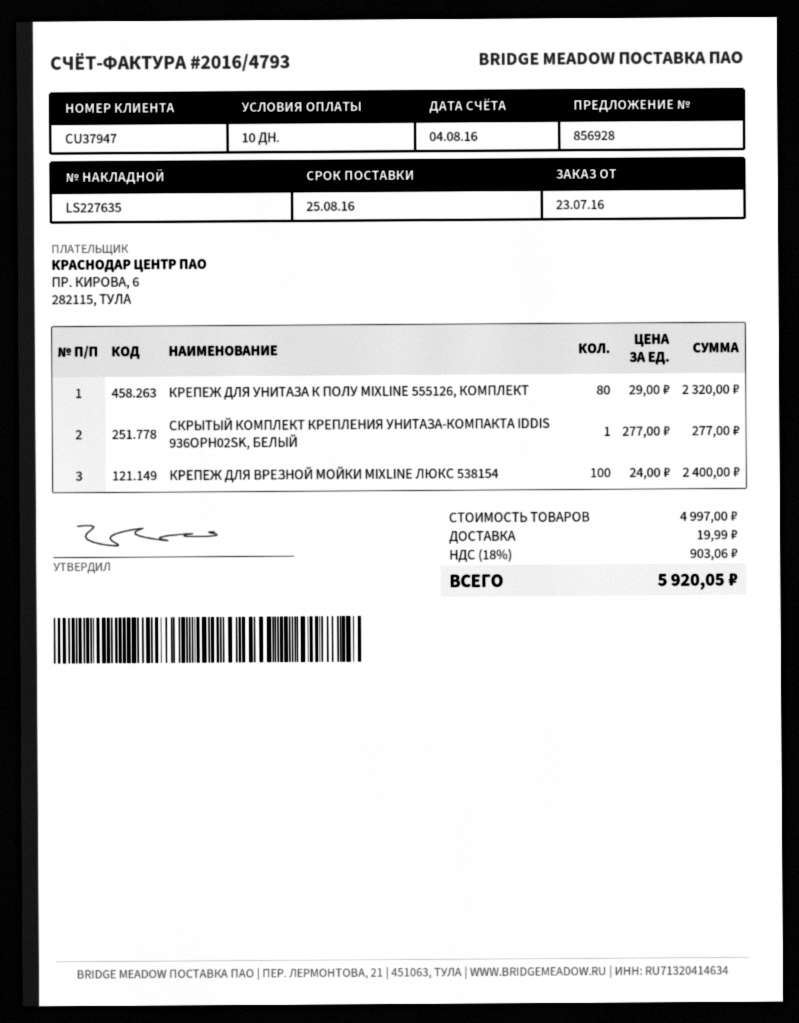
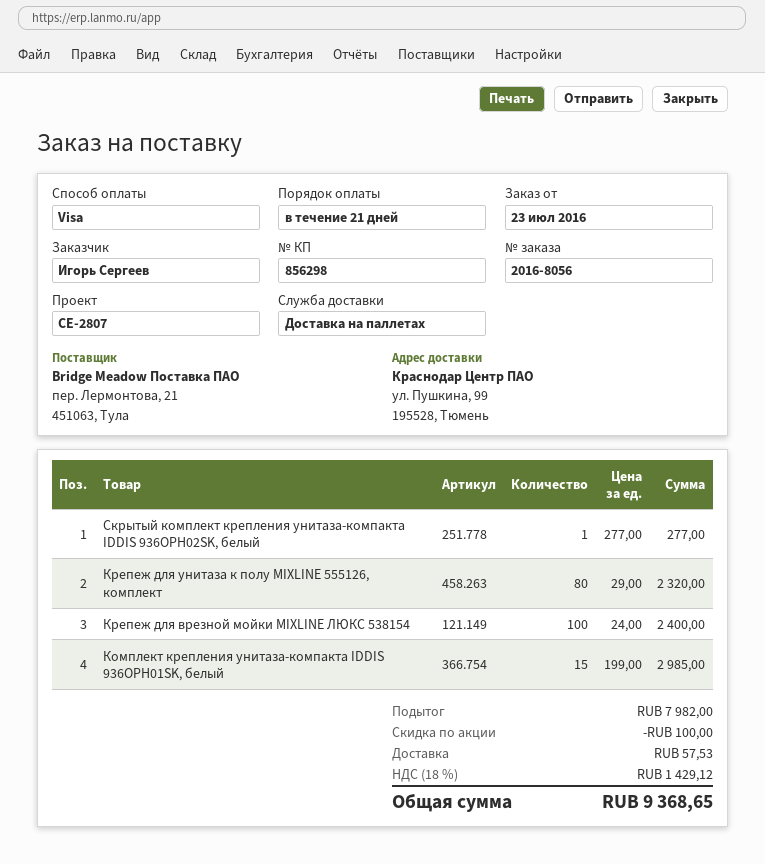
quote number: 856928 -> 856298
payment terms: 10 days -> 21 days
Комплект крепления унитаза-компакта IDDIS 936OPH01SK, белый: none -> 15 x 199.00 = 2985.00
subtotal: 4997.00 -> 7982.00
discount: none -> 100.00
shipping: 19.99 -> 57.53
tax: 18% = 903.06 -> 18% = 1429.12
total: 5920.05 -> 9368.65

